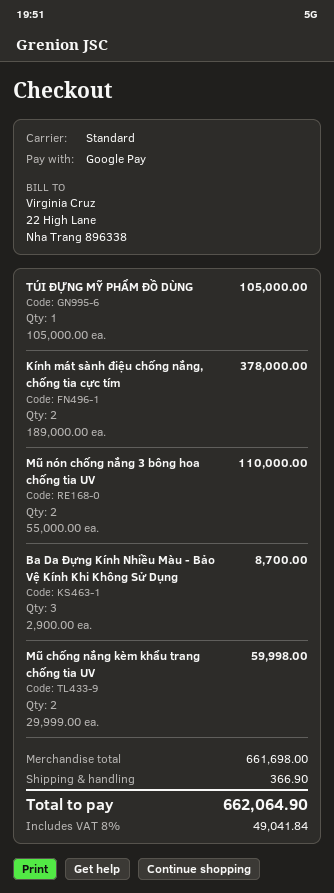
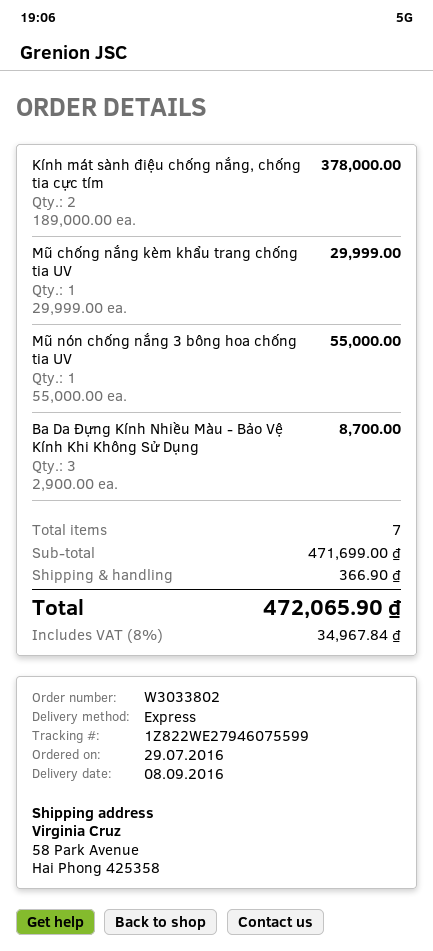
shipping method: standard -> express
TÚI ĐỰNG MỸ PHẨM ĐỒ DÙNG: 1 x 105000.00 = 105000.00 -> none
Mũ nón chống nắng 3 bông hoa chống tia UV: 2 x 55000.00 = 110000.00 -> 1 x 55000.00 = 55000.00
Mũ chống nắng kèm khẩu trang chống tia UV: 2 x 29999.00 = 59998.00 -> 1 x 29999.00 = 29999.00
subtotal: 661698.00 -> 471699.00
tax: 8% = 49041.84 -> 8% = 34967.84
total: 662064.90 -> 472065.90

